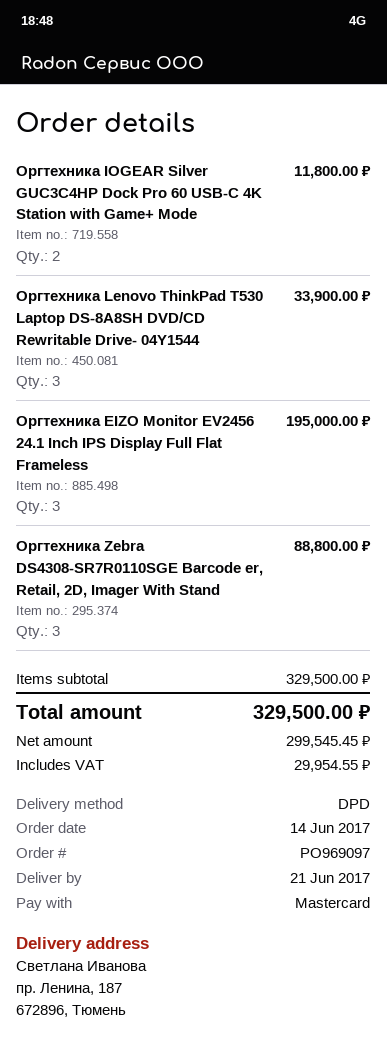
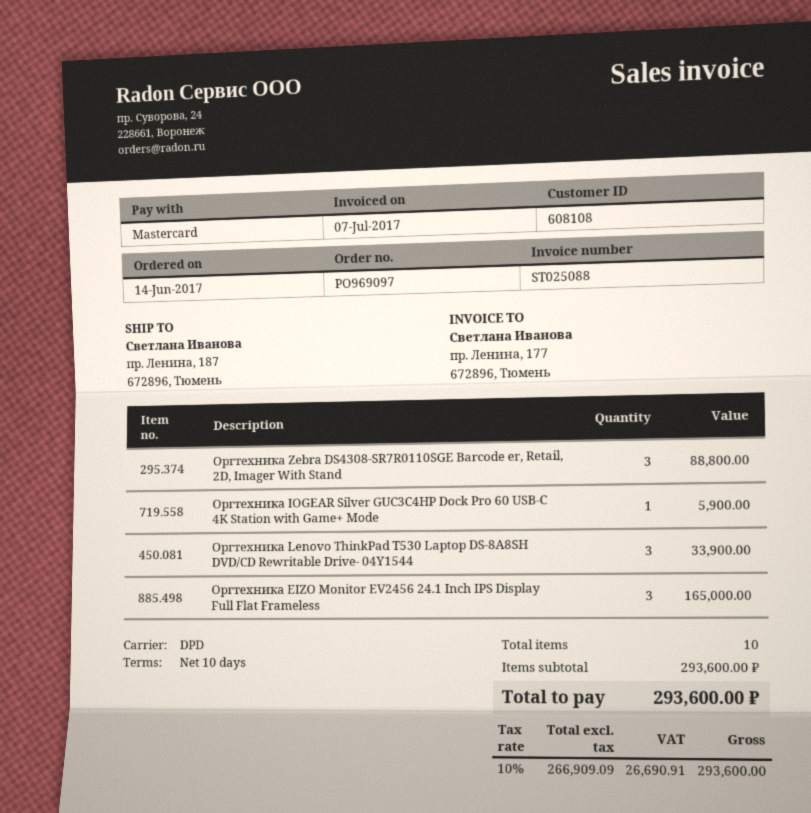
Оргтехника IOGEAR Silver GUC3C4HP Dock Pro 60 USB-C 4K Station with Game+ Mode: 2 for 11800.00 -> 1 for 5900.00
Оргтехника EIZO Monitor EV2456 24.1 Inch IPS Display Full Flat Frameless: 3 for 195000.00 -> 3 for 165000.00
subtotal: 329500.00 -> 293600.00
net: 299545.45 -> 266909.09
tax: 29954.55 -> 26690.91
total: 329500.00 -> 293600.00

